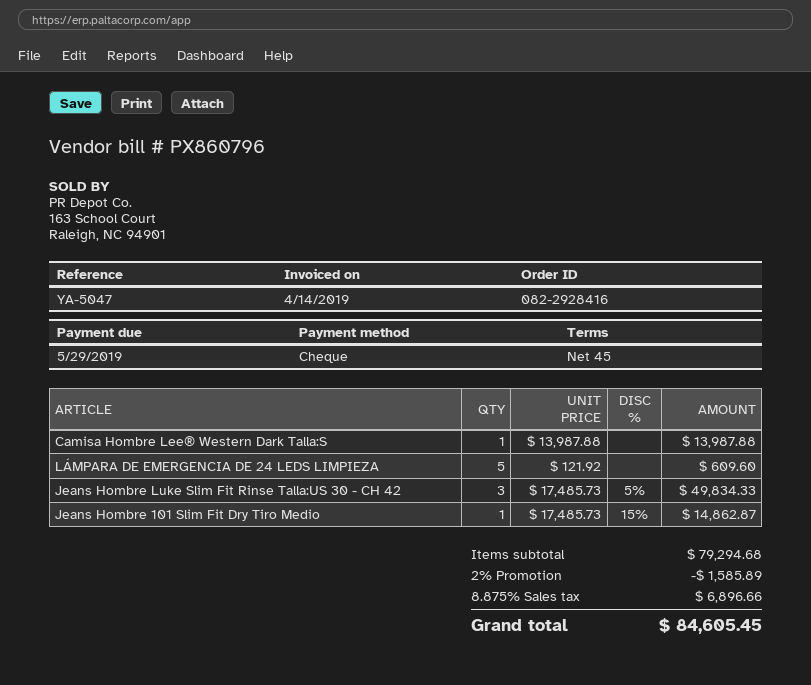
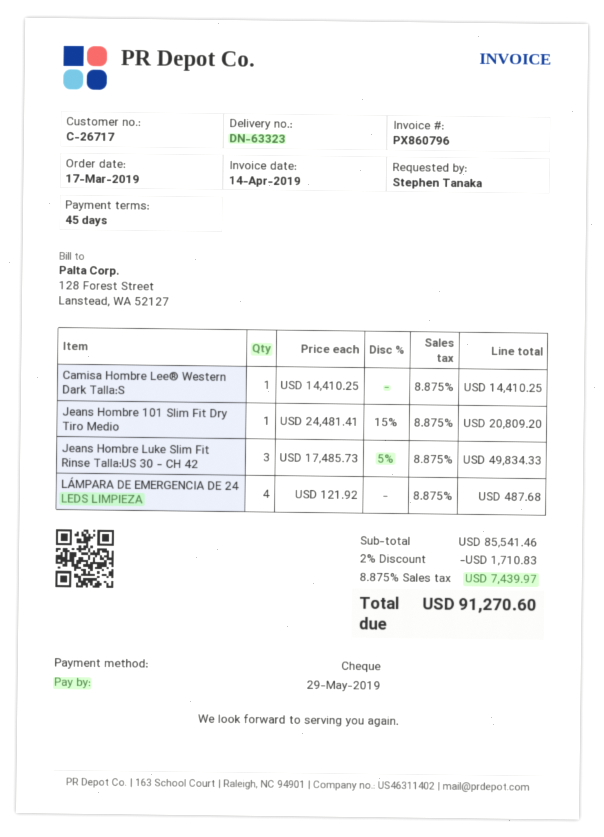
Camisa Hombre Lee® Western Dark Talla:S: 1 x 13987.88 = 13987.88 -> 1 x 14410.25 = 14410.25
LÁMPARA DE EMERGENCIA DE 24 LEDS LIMPIEZA: 5 x 121.92 = 609.60 -> 4 x 121.92 = 487.68
Jeans Hombre 101 Slim Fit Dry Tiro Medio: 1 x 17485.73 - 15% = 14862.87 -> 1 x 24481.41 - 15% = 20809.20
subtotal: 79294.68 -> 85541.46
discount: 2% = 1585.89 -> 2% = 1710.83
tax: 8.875% = 6896.66 -> 8.875% = 7439.97
total: 84605.45 -> 91270.60

